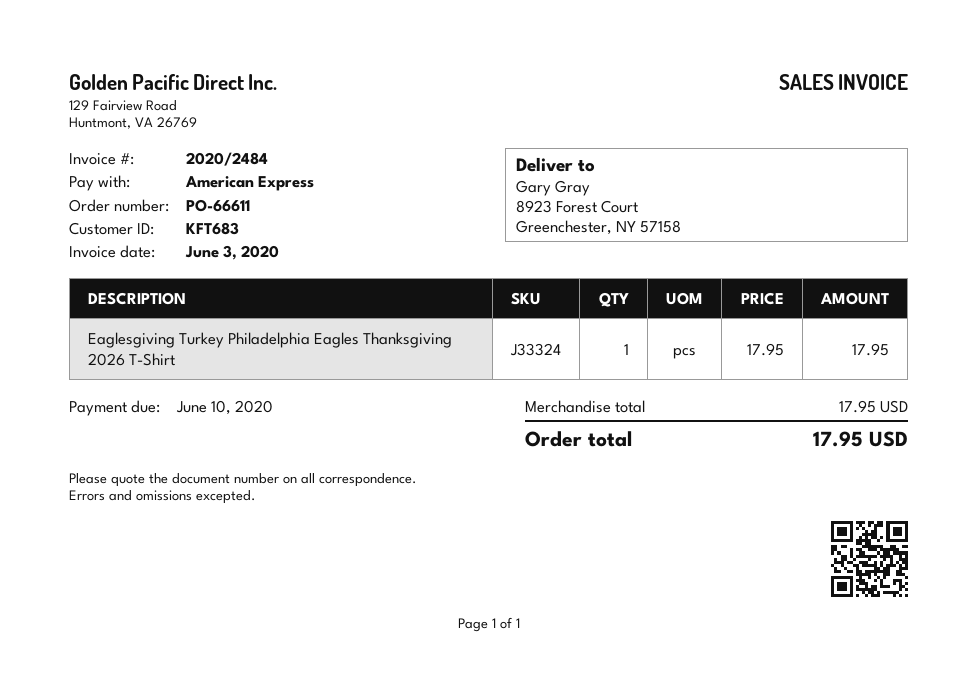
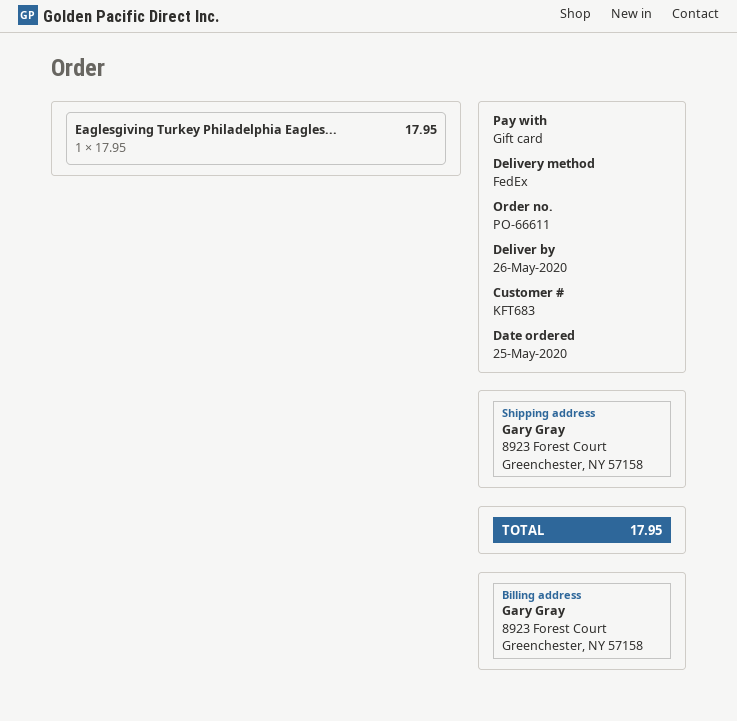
payment method: American Express -> gift card

